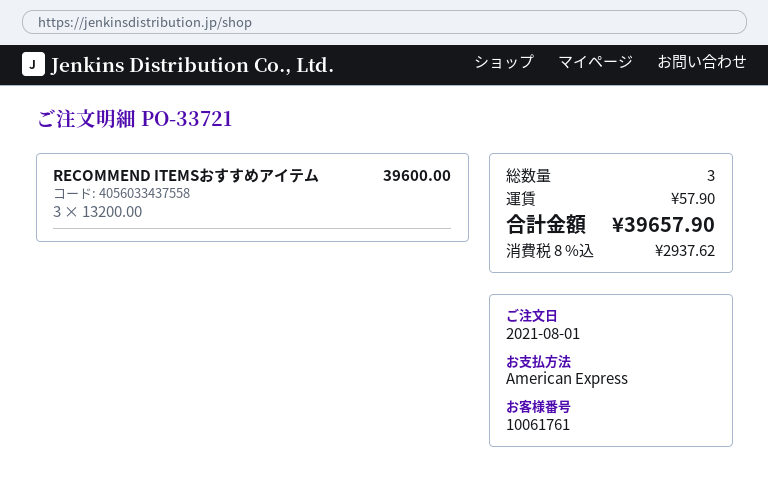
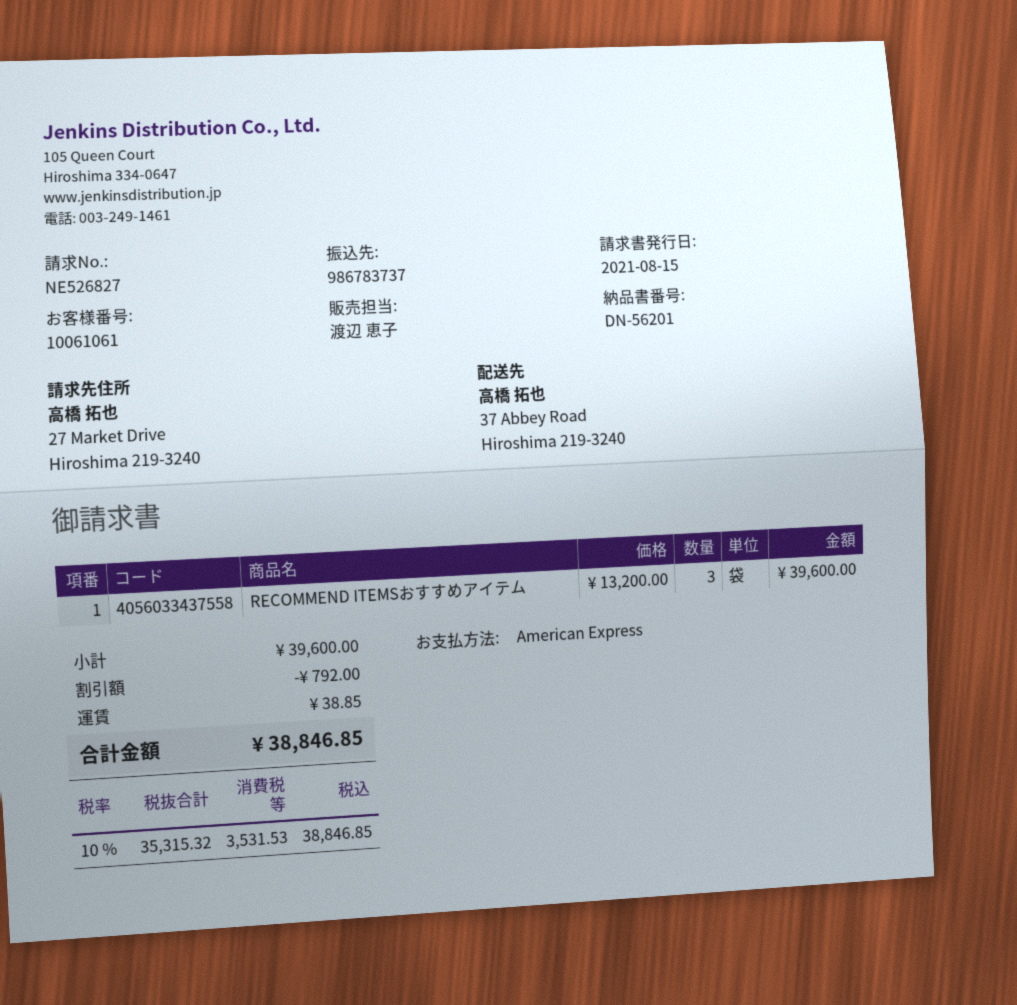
customer number: 10061761 -> 10061061
discount: none -> 792.00
shipping: 57.90 -> 38.85
tax: 8% = 2937.62 -> 10% = 3531.53
total: 39657.90 -> 38846.85

